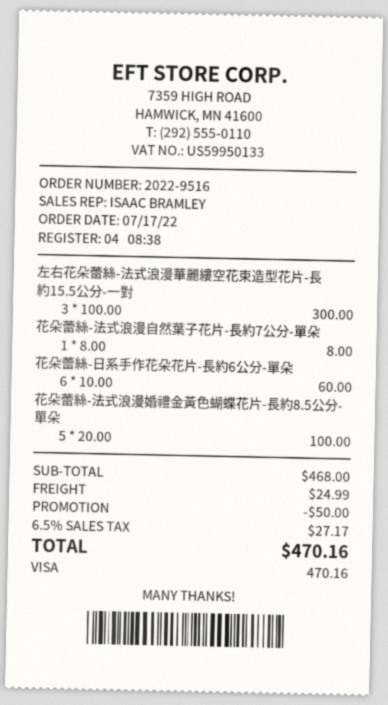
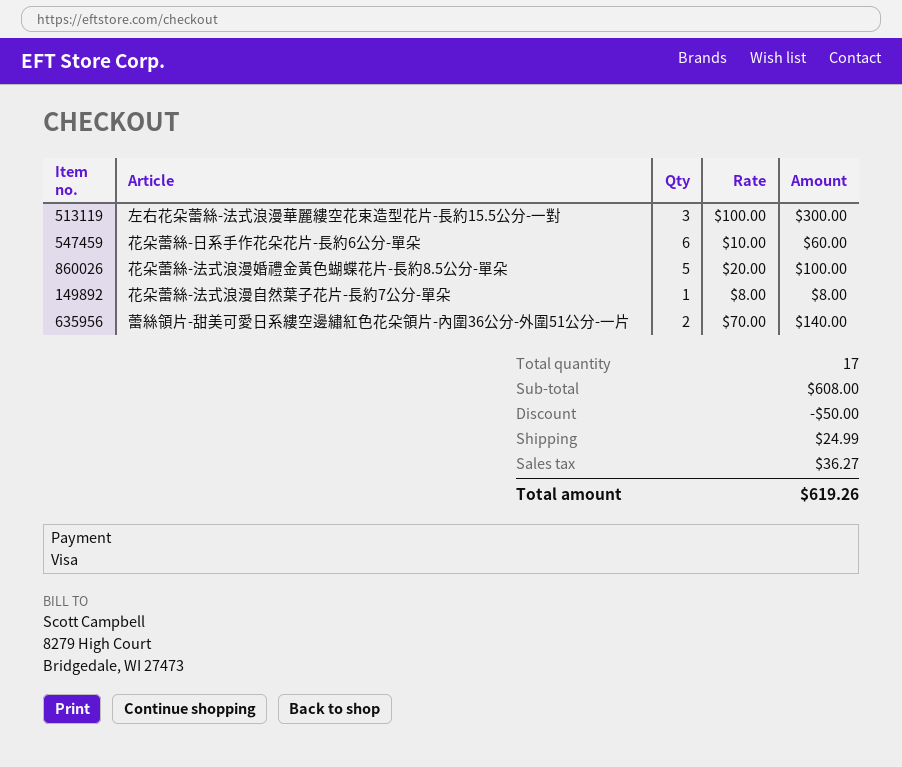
蕾絲領片-甜美可愛日系縷空邊繡紅色花朵領片-內圍36公分-外圍51公分-一片: none -> 2 x 70.00 = 140.00
subtotal: 468.00 -> 608.00
tax: 27.17 -> 36.27
total: 470.16 -> 619.26

